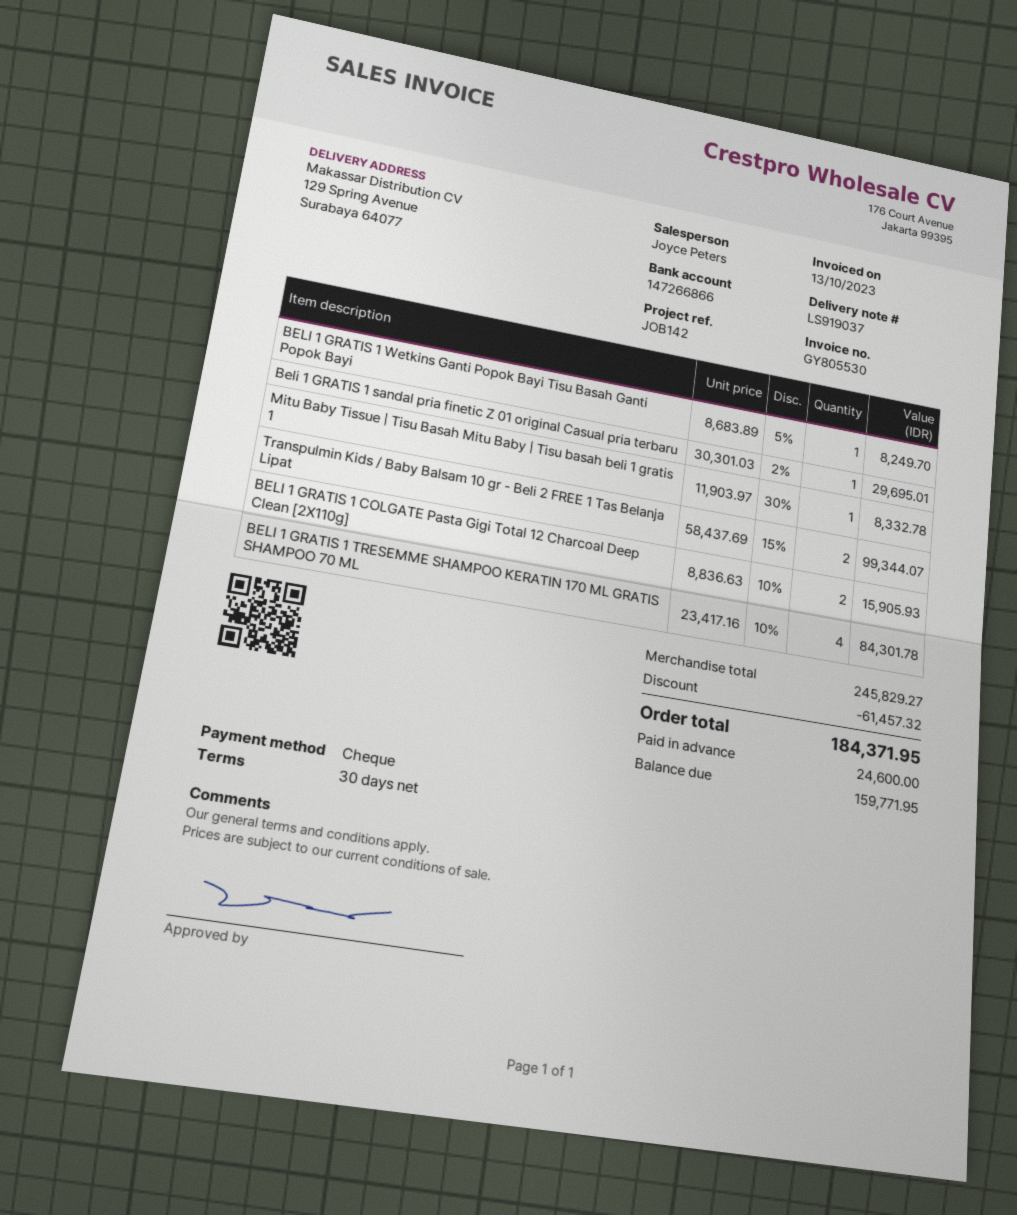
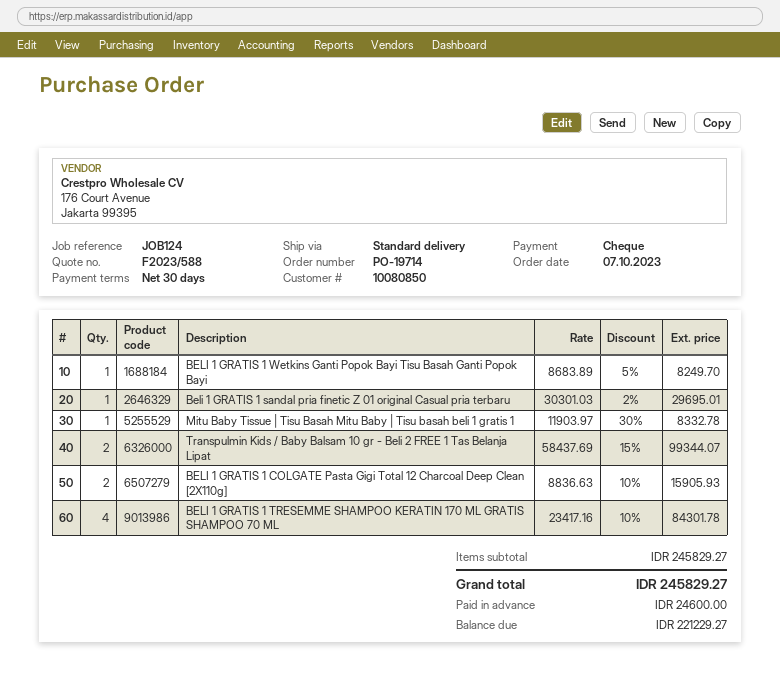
reference: JOB142 -> JOB124
discount: 61457.32 -> none
total: 184371.95 -> 245829.27
balance: 159771.95 -> 221229.27

